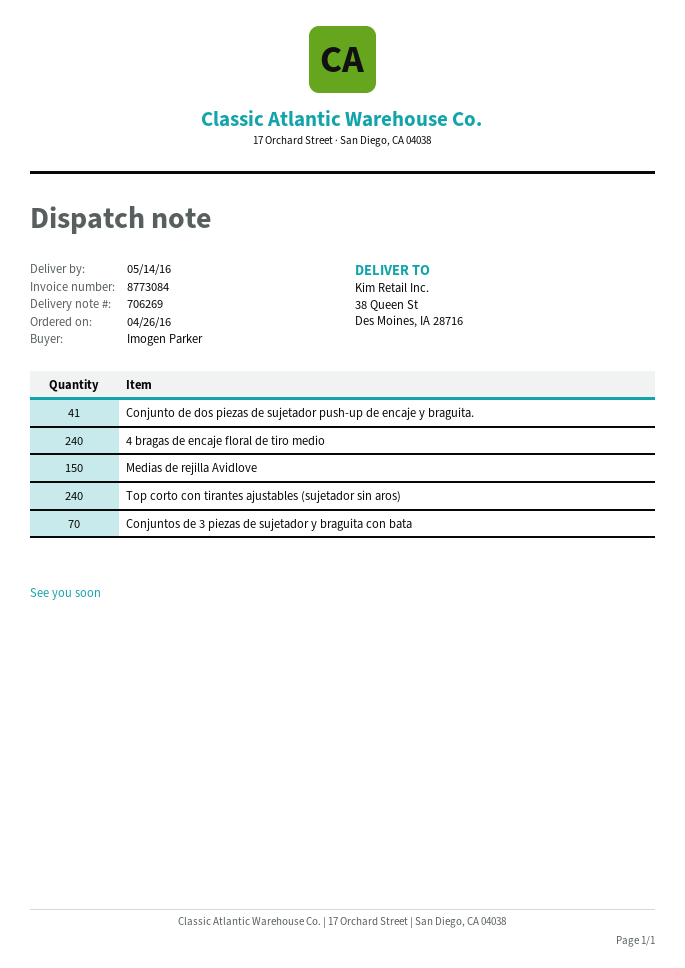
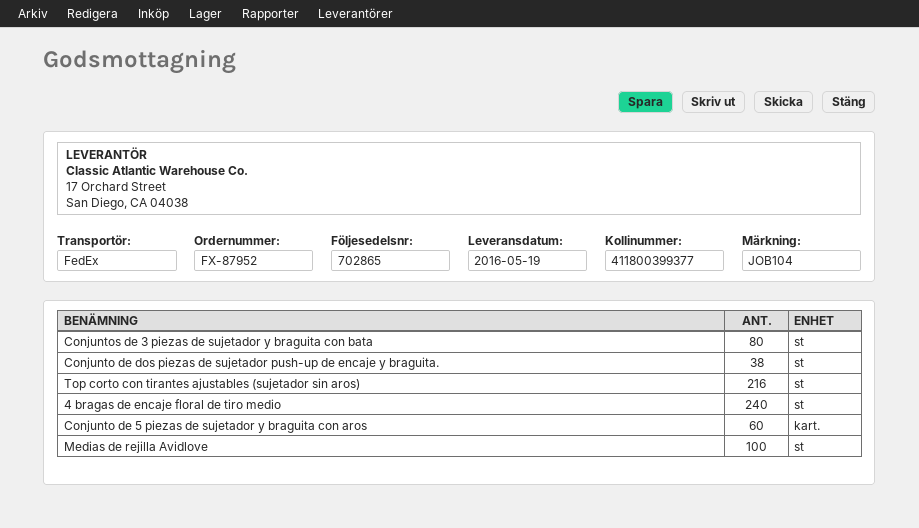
delivery note number: 706269 -> 702865
delivery date: 2016-05-14 -> 2016-05-19
Conjunto de dos piezas de sujetador push-up de encaje y braguita.: 41 -> 38
Medias de rejilla Avidlove: 150 -> 100
Top corto con tirantes ajustables (sujetador sin aros): 240 -> 216
Conjuntos de 3 piezas de sujetador y braguita con bata: 70 -> 80
Conjunto de 5 piezas de sujetador y braguita con aros: none -> 60

